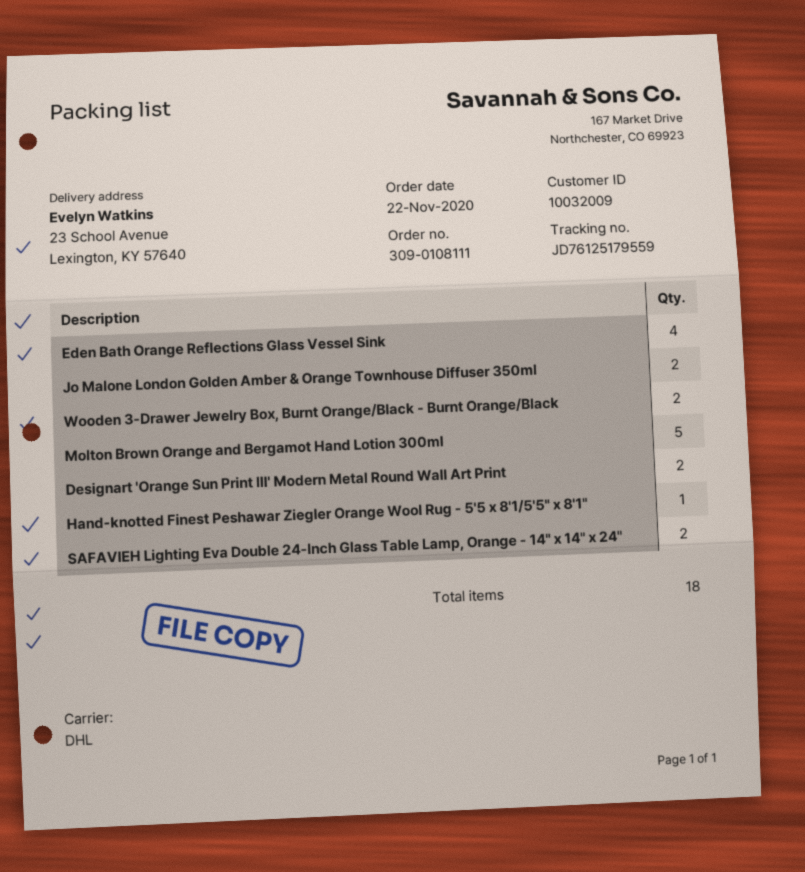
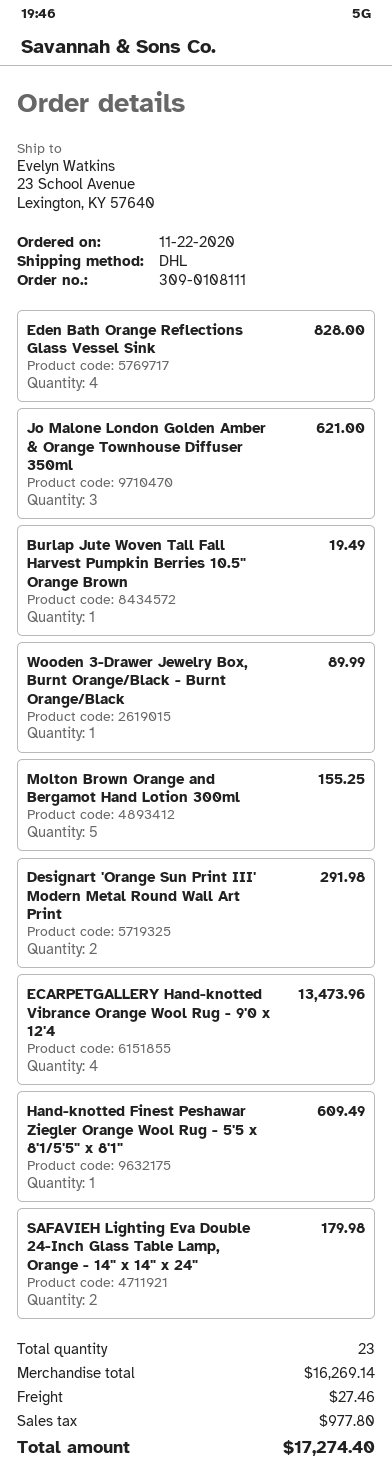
Jo Malone London Golden Amber & Orange Townhouse Diffuser 350ml: 2 -> 3
Wooden 3-Drawer Jewelry Box, Burnt Orange/Black - Burnt Orange/Black: 2 -> 1
Burlap Jute Woven Tall Fall Harvest Pumpkin Berries 10.5" Orange Brown: none -> 1
ECARPETGALLERY Hand-knotted Vibrance Orange Wool Rug - 9'0 x 12'4: none -> 4
total quantity: 18 -> 23

